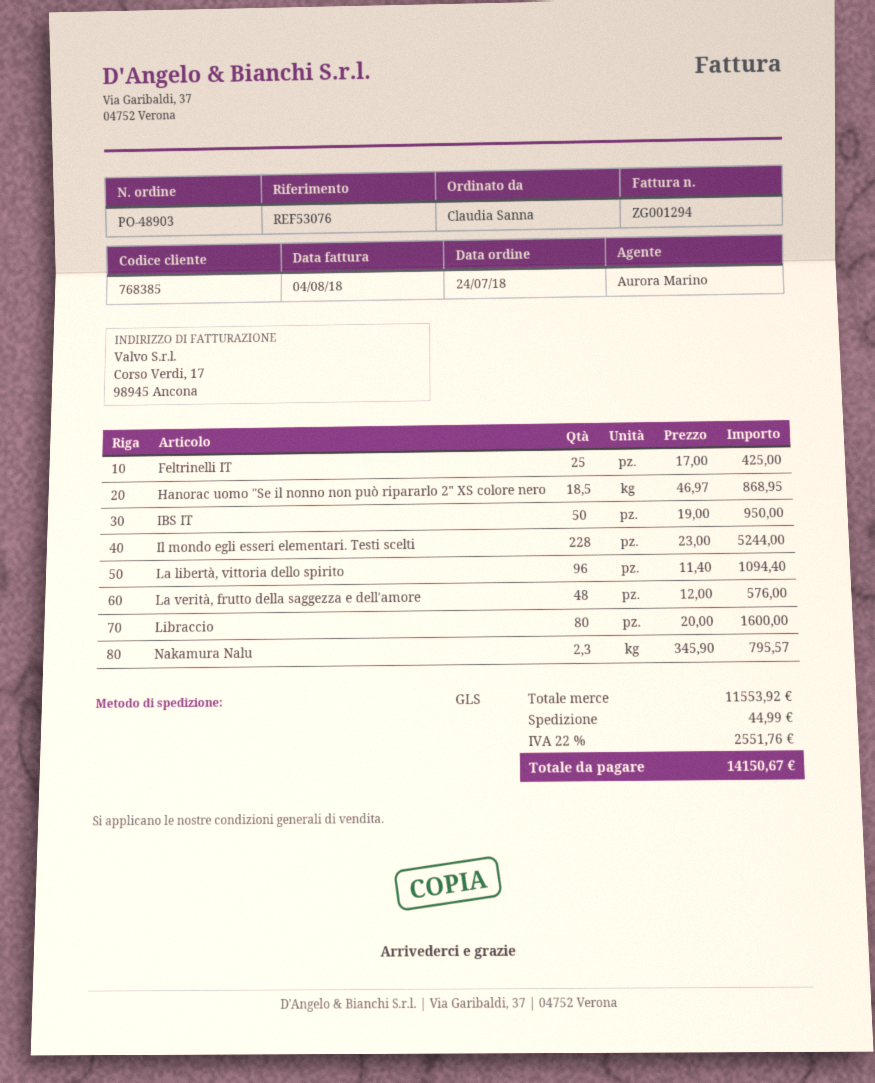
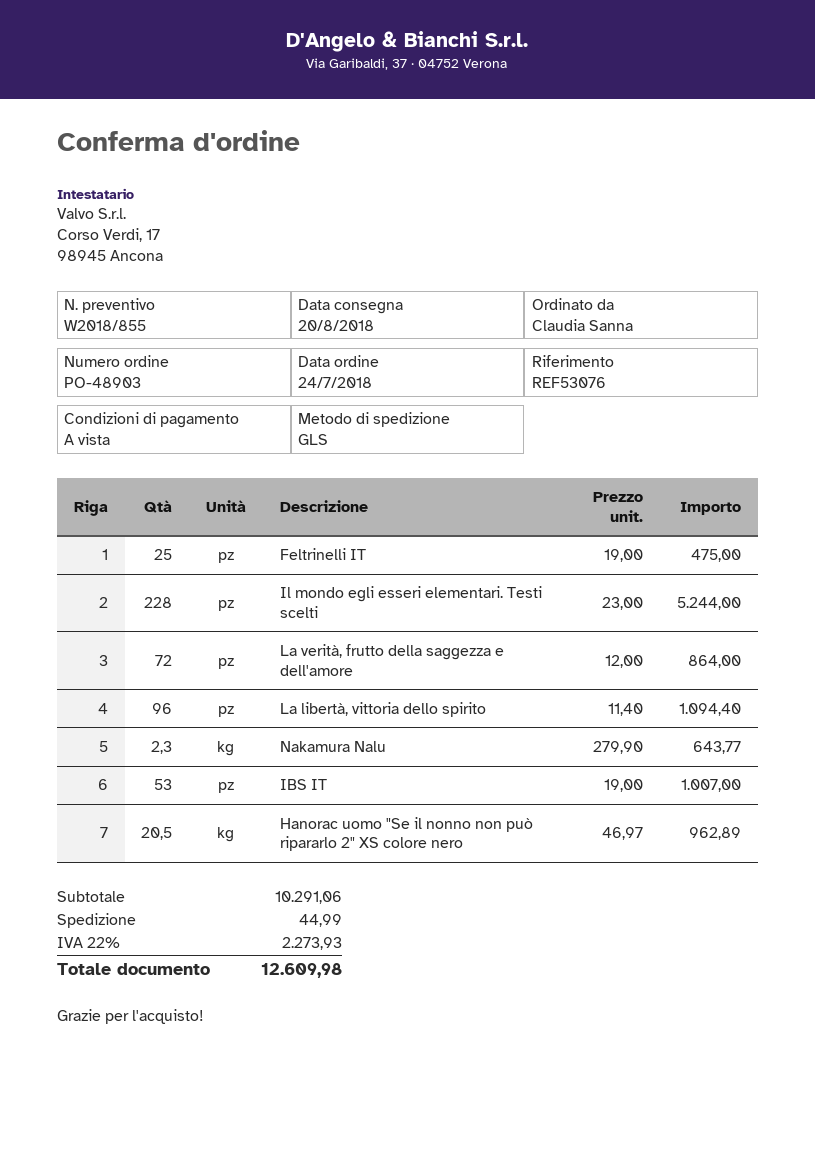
Feltrinelli IT: 25 x 17.00 = 425.00 -> 25 x 19.00 = 475.00
Hanorac uomo "Se il nonno non può ripararlo 2" XS colore nero: 18.5 x 46.97 = 868.95 -> 20.5 x 46.97 = 962.89
IBS IT: 50 x 19.00 = 950.00 -> 53 x 19.00 = 1007.00
La verità, frutto della saggezza e dell'amore: 48 x 12.00 = 576.00 -> 72 x 12.00 = 864.00
Libraccio: 80 x 20.00 = 1600.00 -> none
Nakamura Nalu: 2.3 x 345.90 = 795.57 -> 2.3 x 279.90 = 643.77
subtotal: 11553.92 -> 10291.06
tax: 22% = 2551.76 -> 22% = 2273.93
total: 14150.67 -> 12609.98

